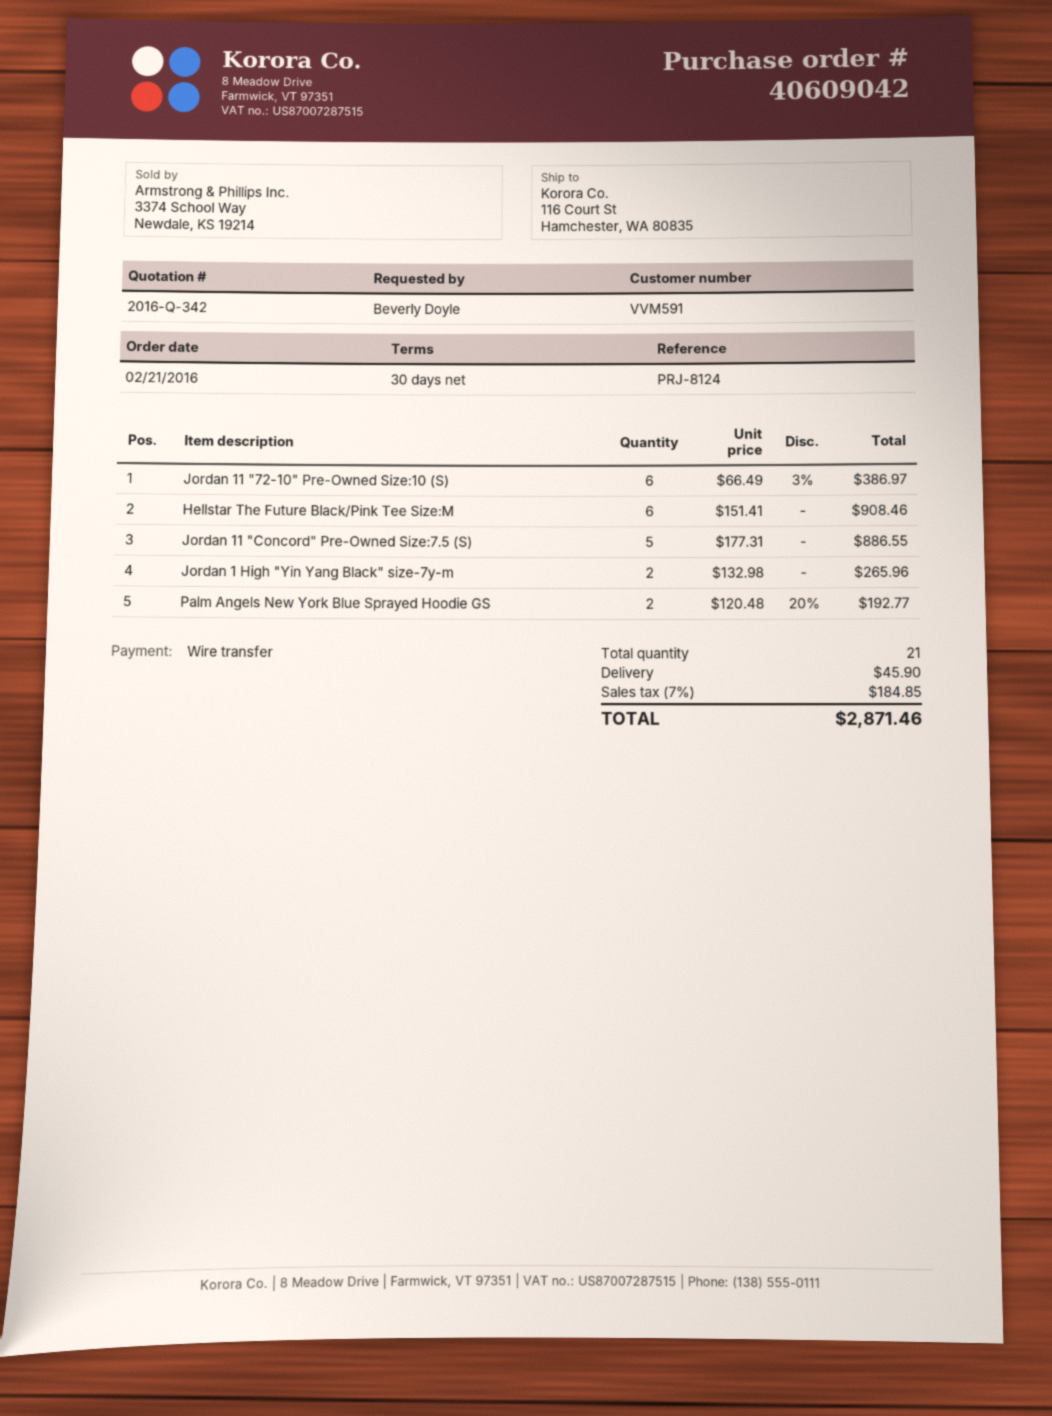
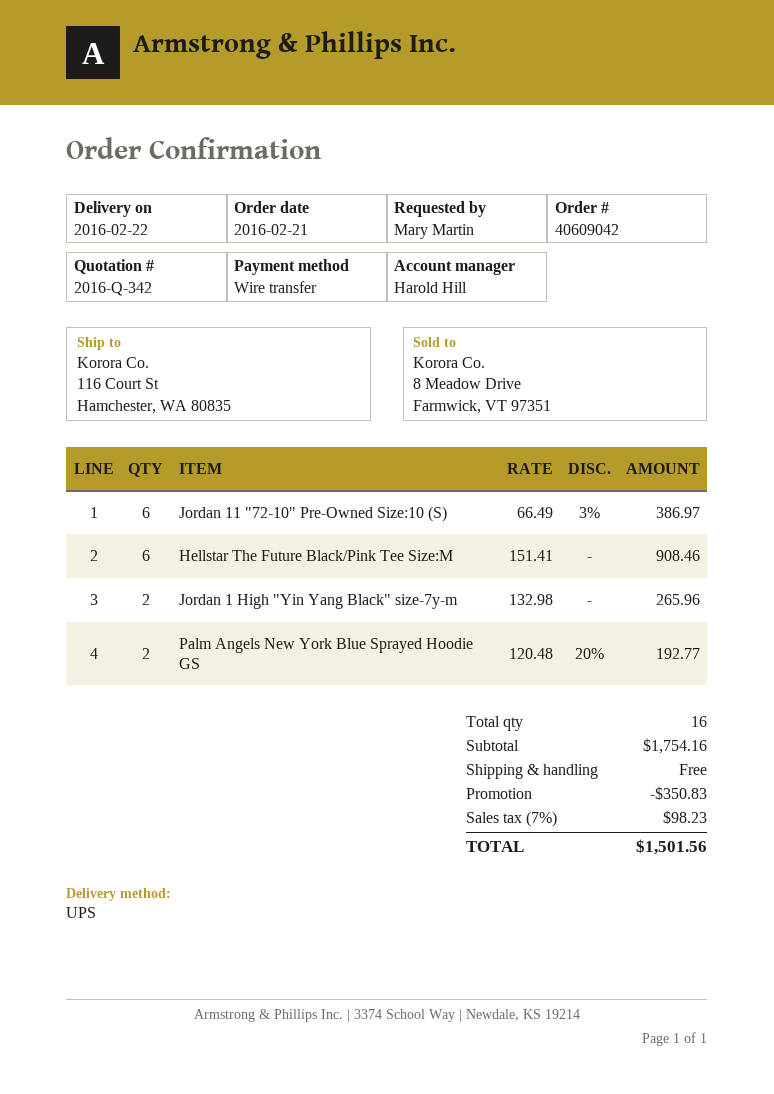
ordered by: Beverly Doyle -> Mary Martin
Jordan 11 "Concord" Pre-Owned Size:7.5 (S): 5 x 177.31 = 886.55 -> none
total quantity: 21 -> 16
discount: none -> 350.83
shipping: 45.90 -> 0.00
tax: 7% = 184.85 -> 7% = 98.23
total: 2871.46 -> 1501.56

